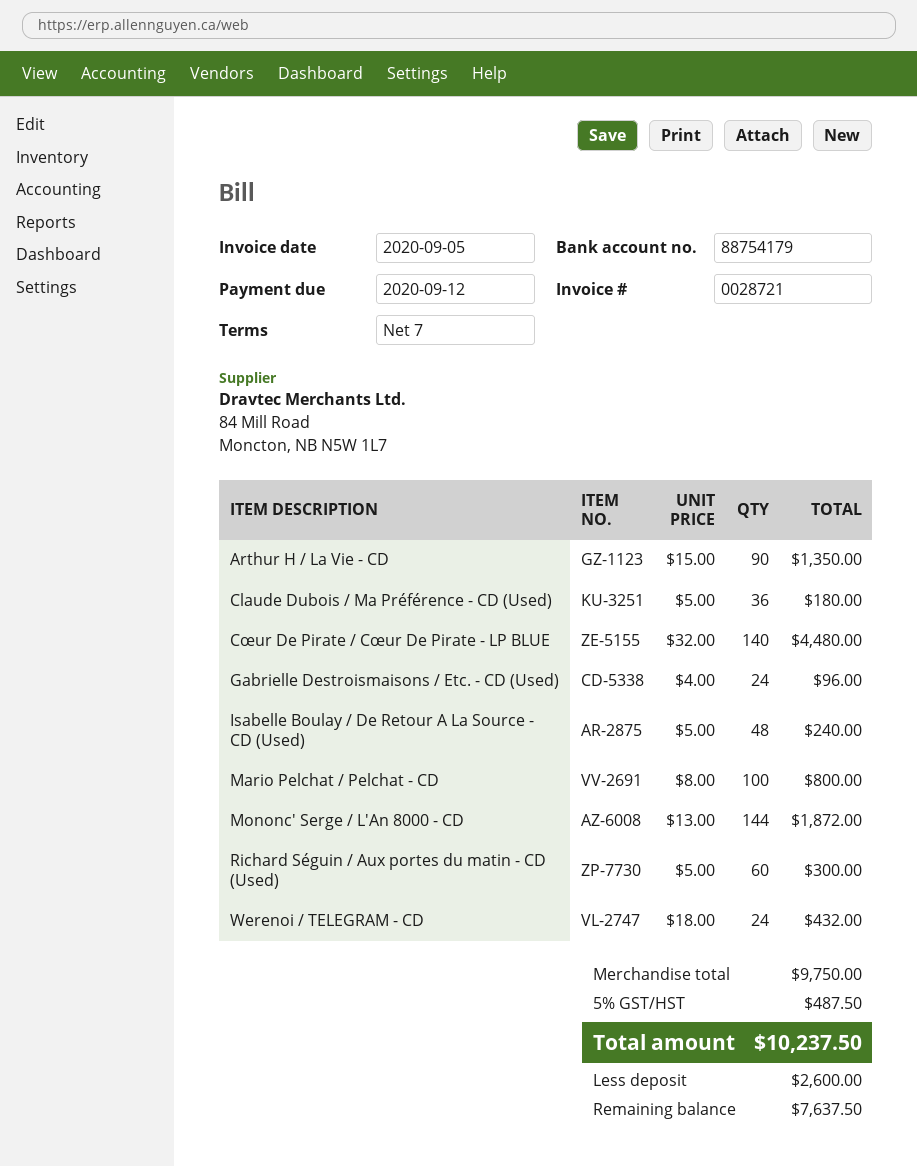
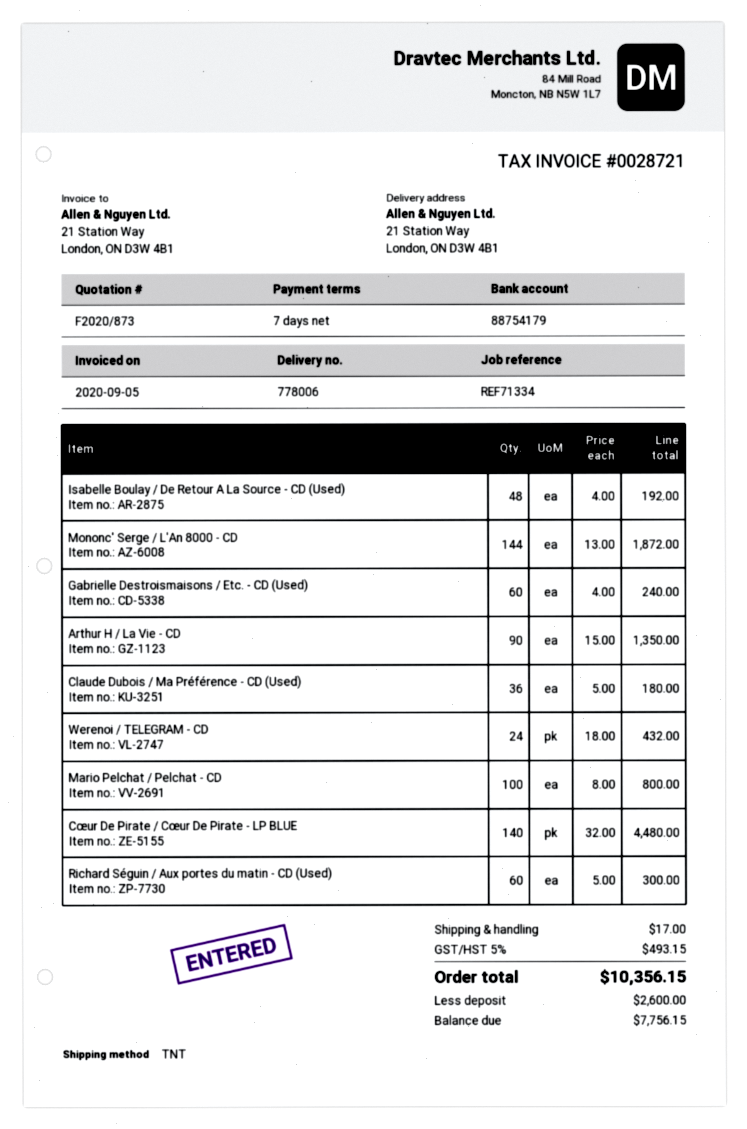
Gabrielle Destroismaisons / Etc. - CD (Used): 24 x 4.00 = 96.00 -> 60 x 4.00 = 240.00
Isabelle Boulay / De Retour A La Source - CD (Used): 48 x 5.00 = 240.00 -> 48 x 4.00 = 192.00
shipping: none -> 17.00
tax: 5% = 487.50 -> 5% = 493.15
total: 10237.50 -> 10356.15
balance: 7637.50 -> 7756.15

